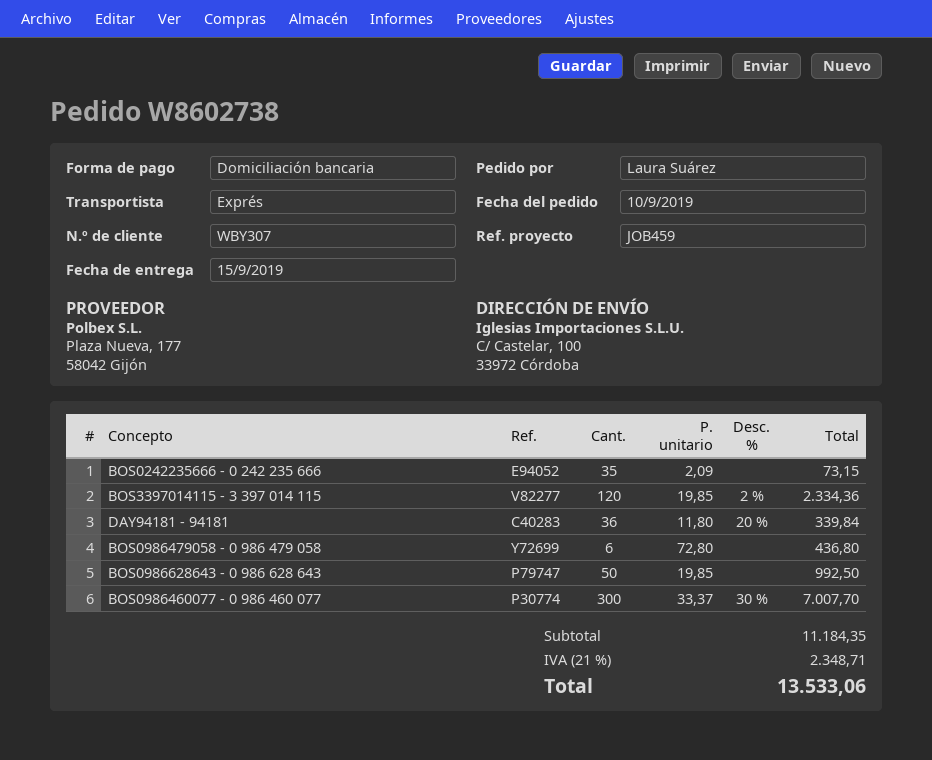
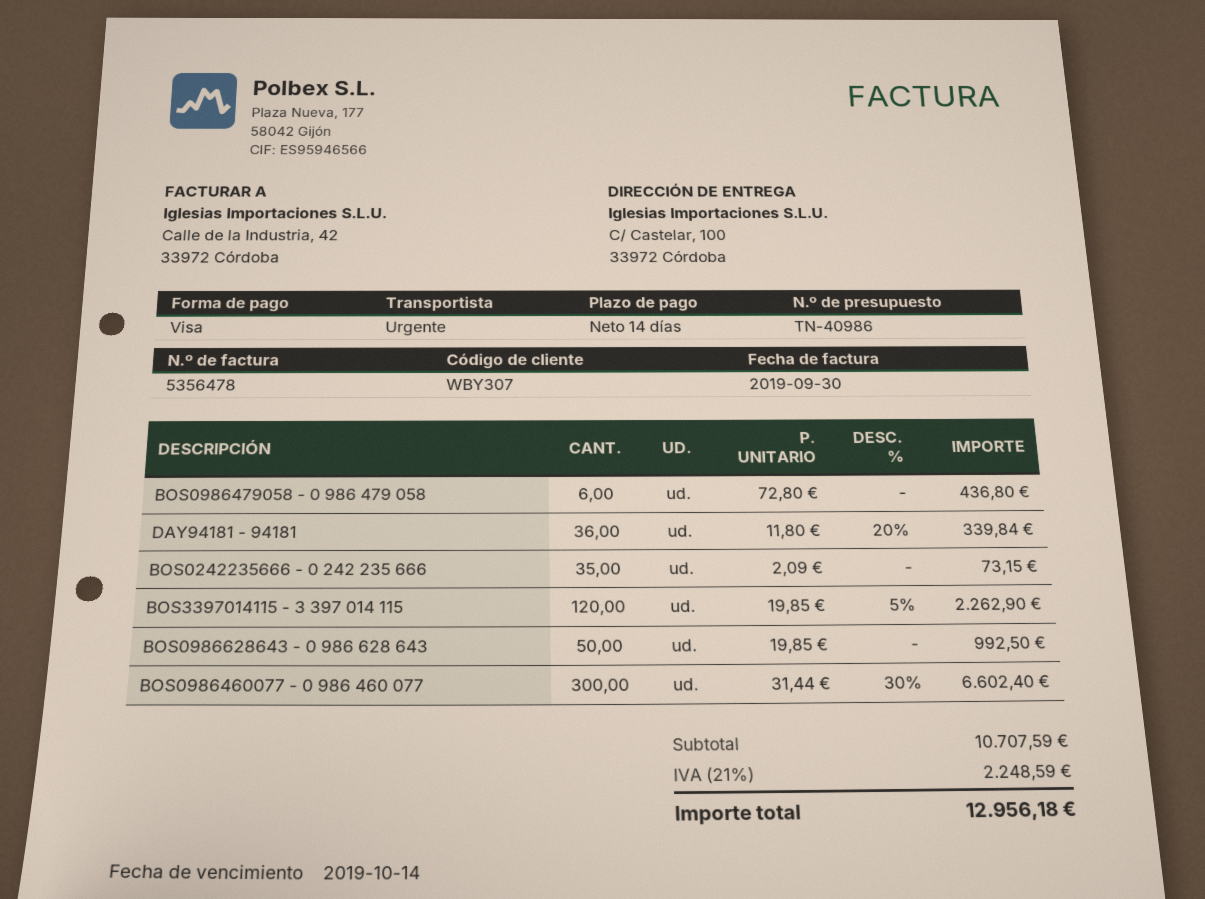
payment method: direct debit -> Visa
BOS3397014115 - 3 397 014 115: 120 x 19.85 - 2% = 2334.36 -> 120 x 19.85 - 5% = 2262.90
BOS0986460077 - 0 986 460 077: 300 x 33.37 - 30% = 7007.70 -> 300 x 31.44 - 30% = 6602.40
subtotal: 11184.35 -> 10707.59
tax: 21% = 2348.71 -> 21% = 2248.59
total: 13533.06 -> 12956.18

